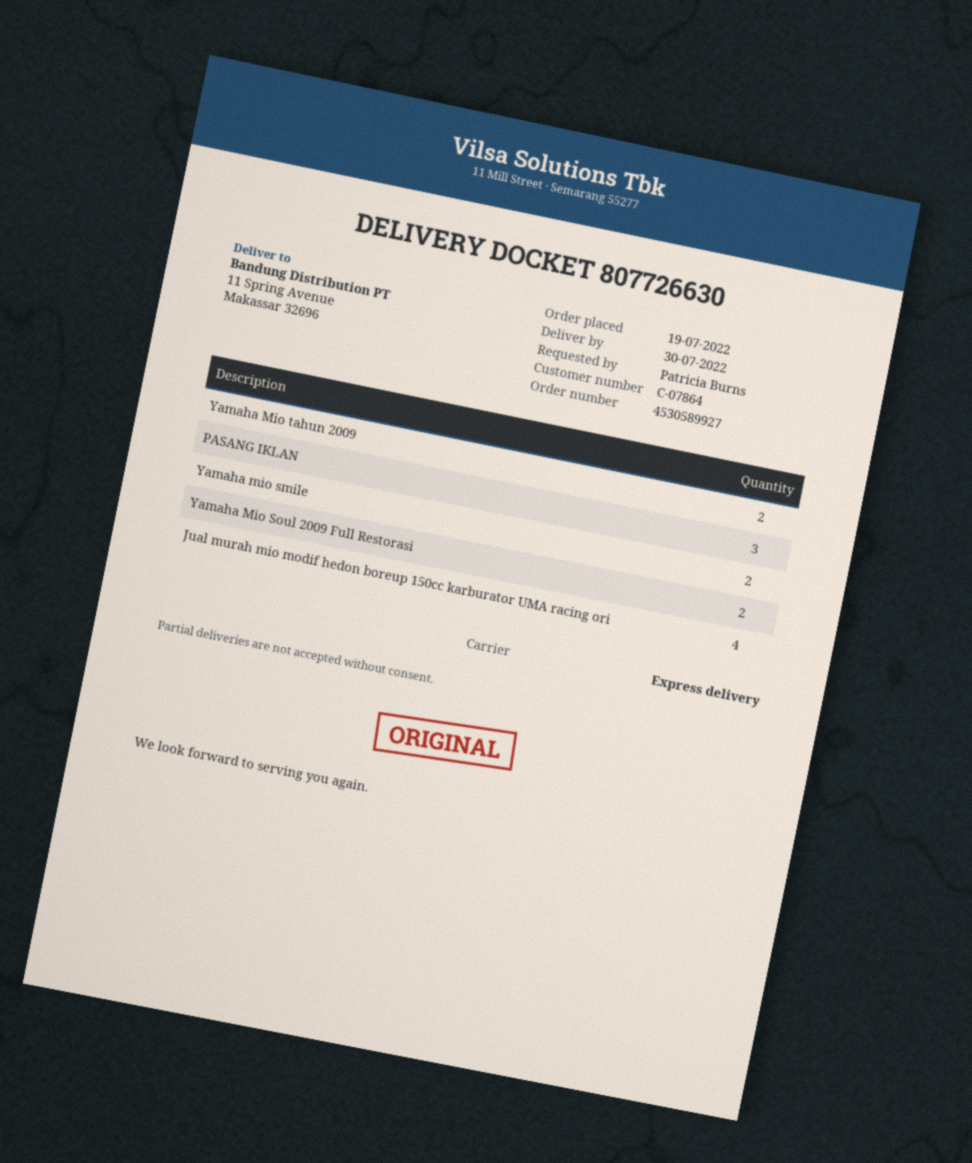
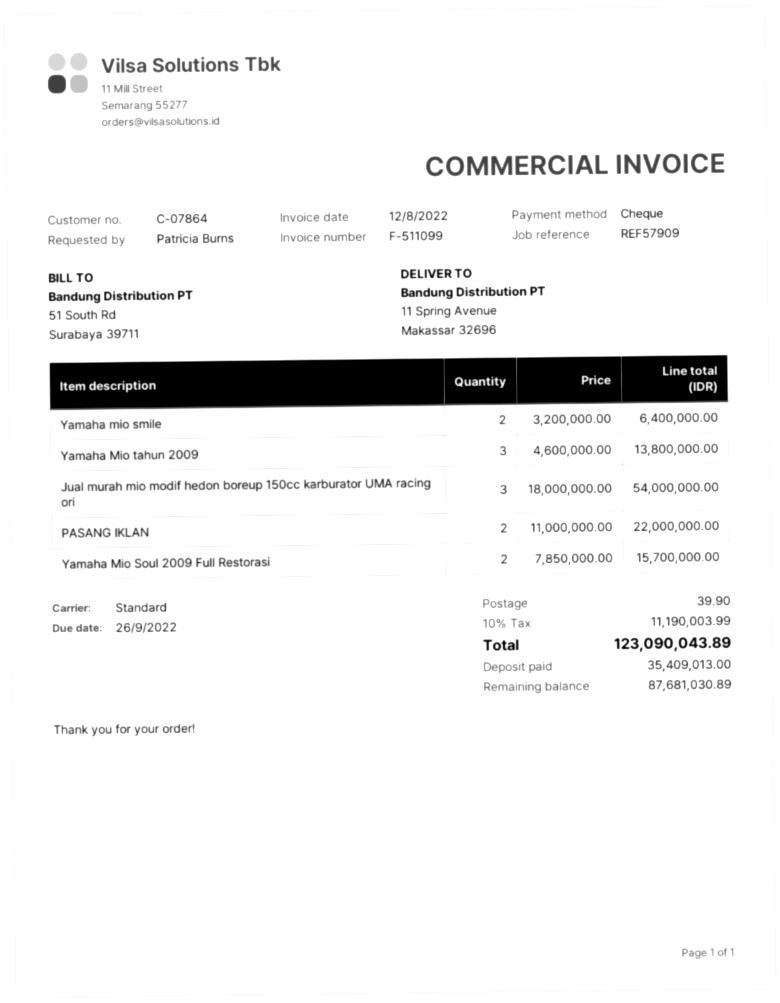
shipping method: express -> standard
Yamaha Mio tahun 2009: 2 -> 3
PASANG IKLAN: 3 -> 2
Jual murah mio modif hedon boreup 150cc karburator UMA racing ori: 4 -> 3

